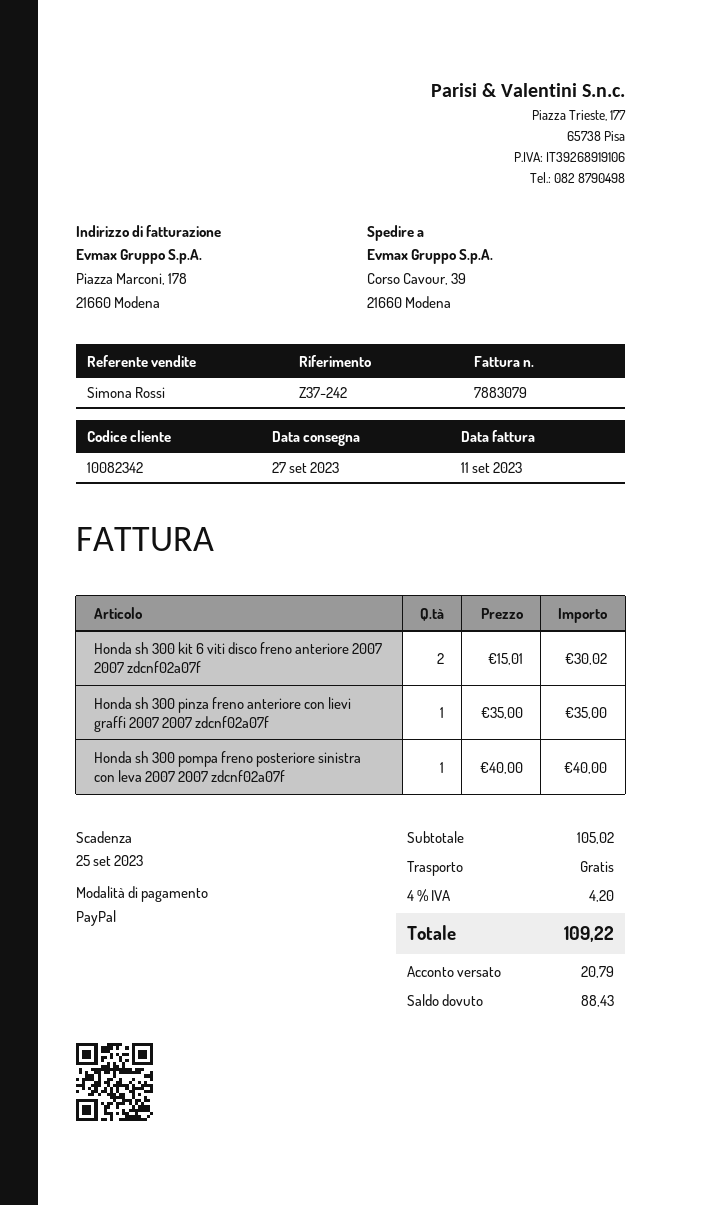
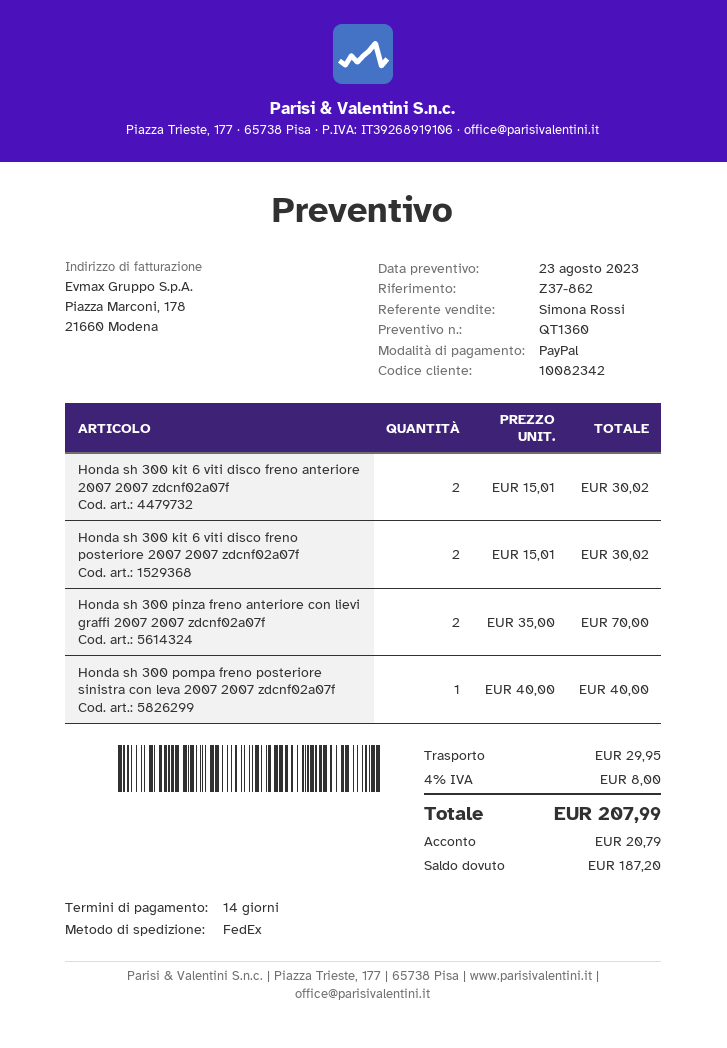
reference: Z37-242 -> Z37-862
Honda sh 300 pinza freno anteriore con lievi graffi 2007 2007 zdcnf02a07f: 1 x 35.00 = 35.00 -> 2 x 35.00 = 70.00
Honda sh 300 kit 6 viti disco freno posteriore 2007 2007 zdcnf02a07f: none -> 2 x 15.01 = 30.02
shipping: 0.00 -> 29.95
tax: 4% = 4.20 -> 4% = 8.00
total: 109.22 -> 207.99
balance: 88.43 -> 187.20

